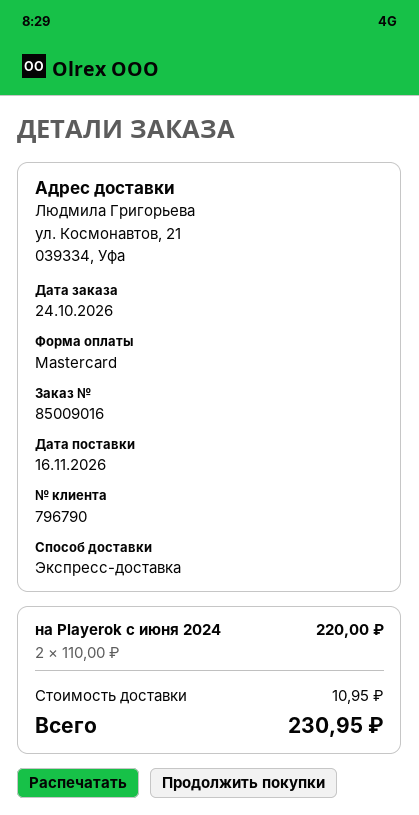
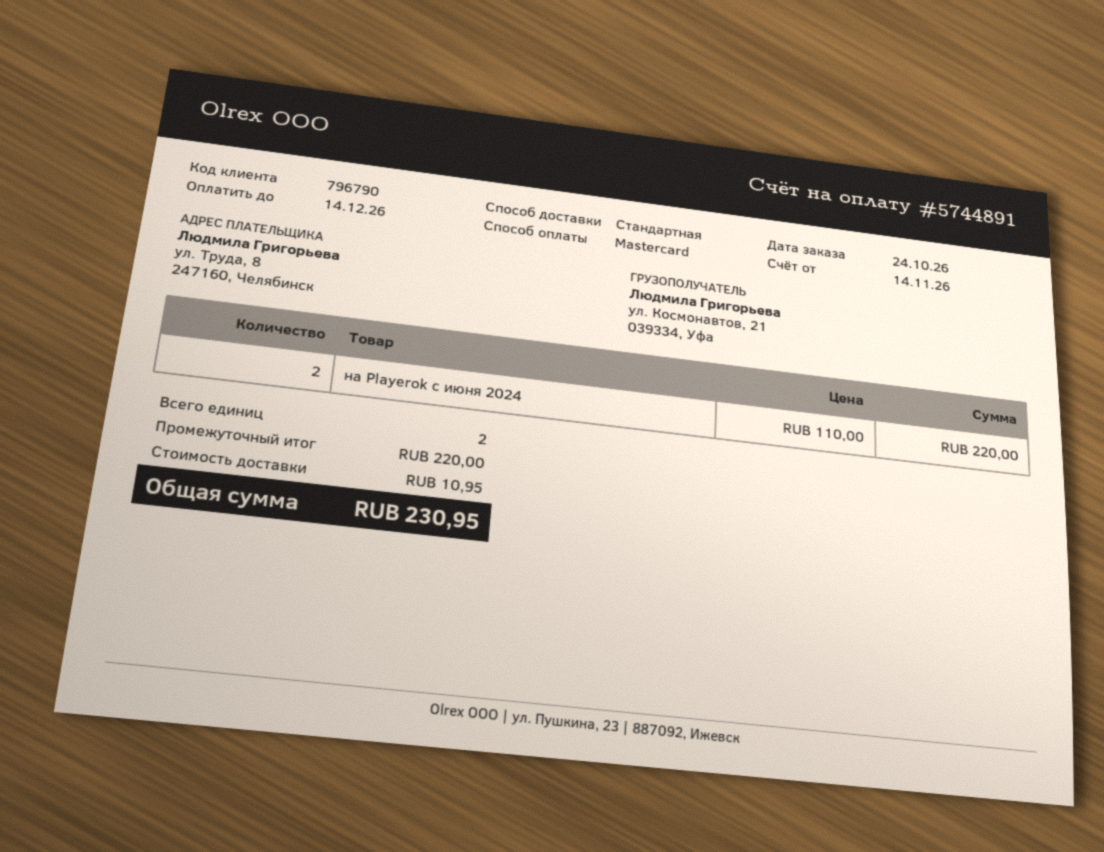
shipping method: express -> standard

